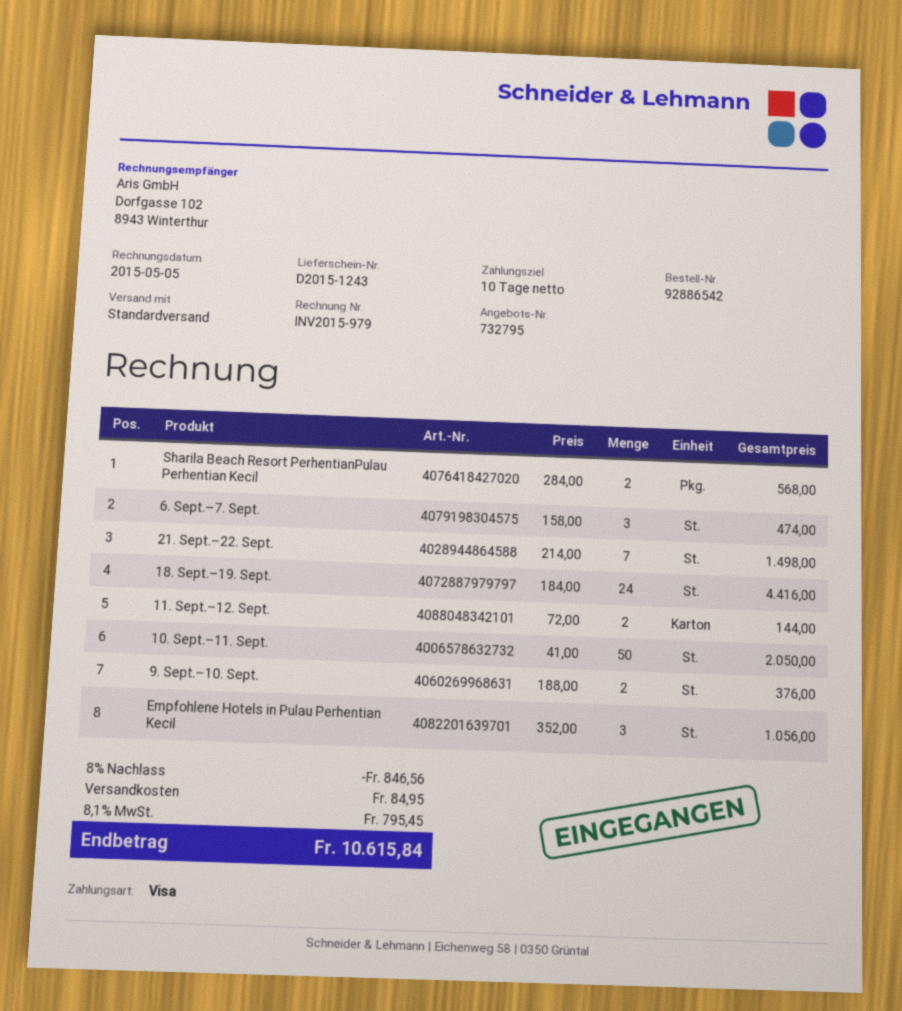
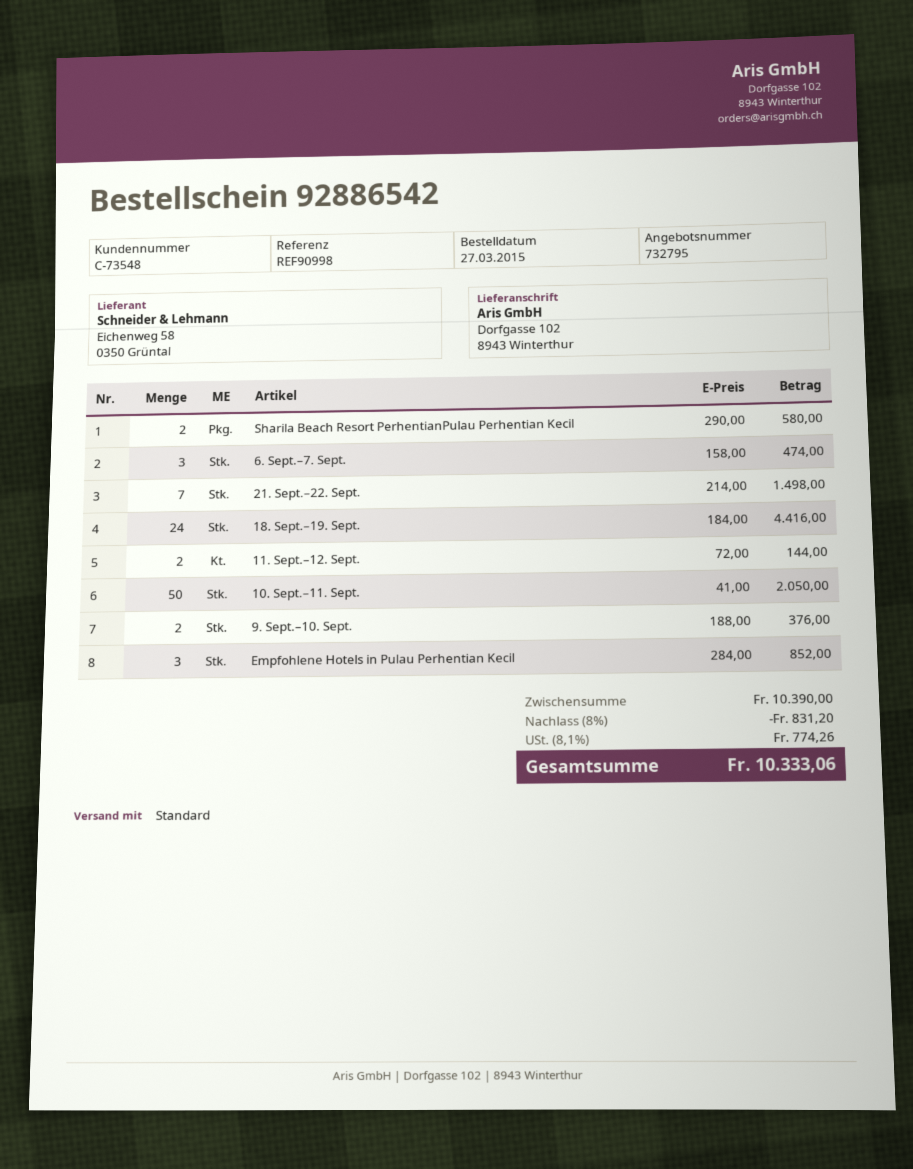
Sharila Beach Resort PerhentianPulau Perhentian Kecil: 2 x 284.00 = 568.00 -> 2 x 290.00 = 580.00
Empfohlene Hotels in Pulau Perhentian Kecil: 3 x 352.00 = 1056.00 -> 3 x 284.00 = 852.00
discount: 8% = 846.56 -> 8% = 831.20
shipping: 84.95 -> none
tax: 8.1% = 795.45 -> 8.1% = 774.26
total: 10615.84 -> 10333.06

